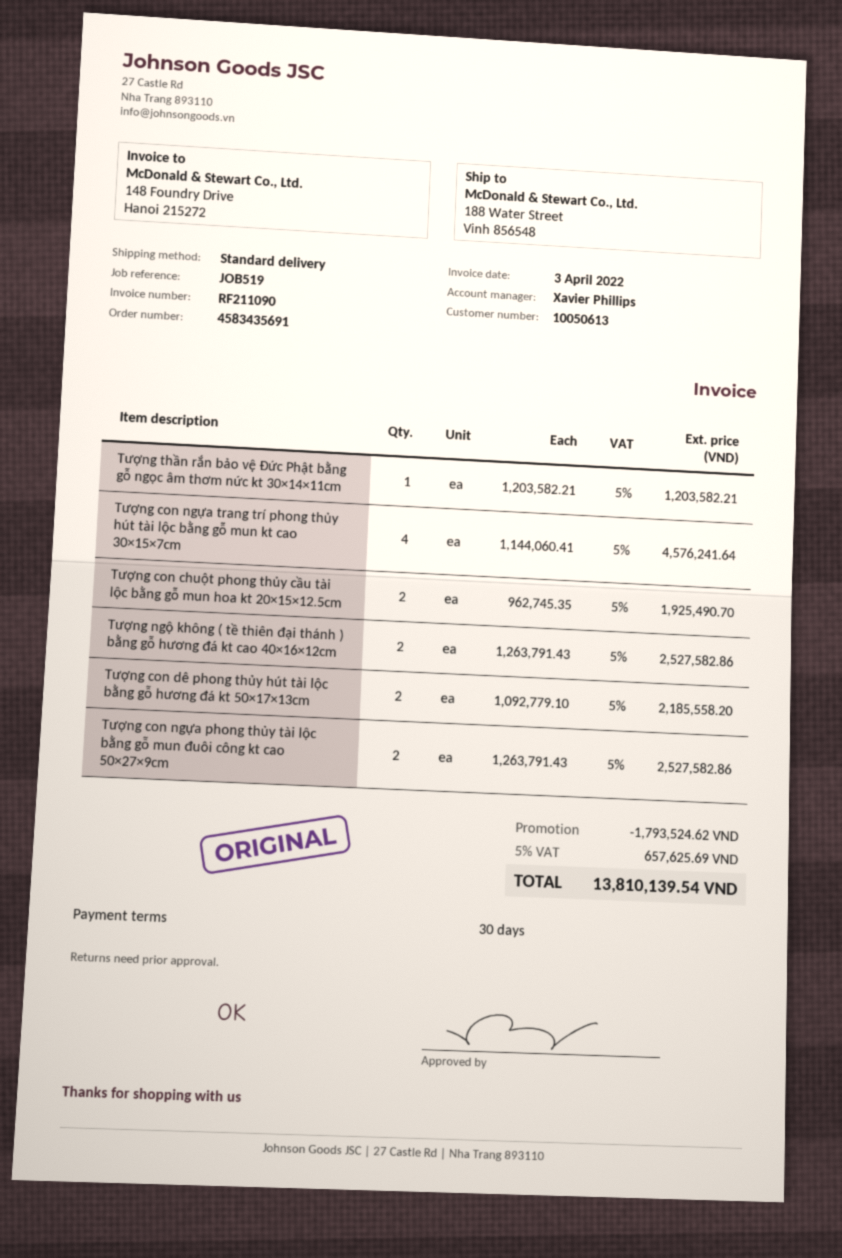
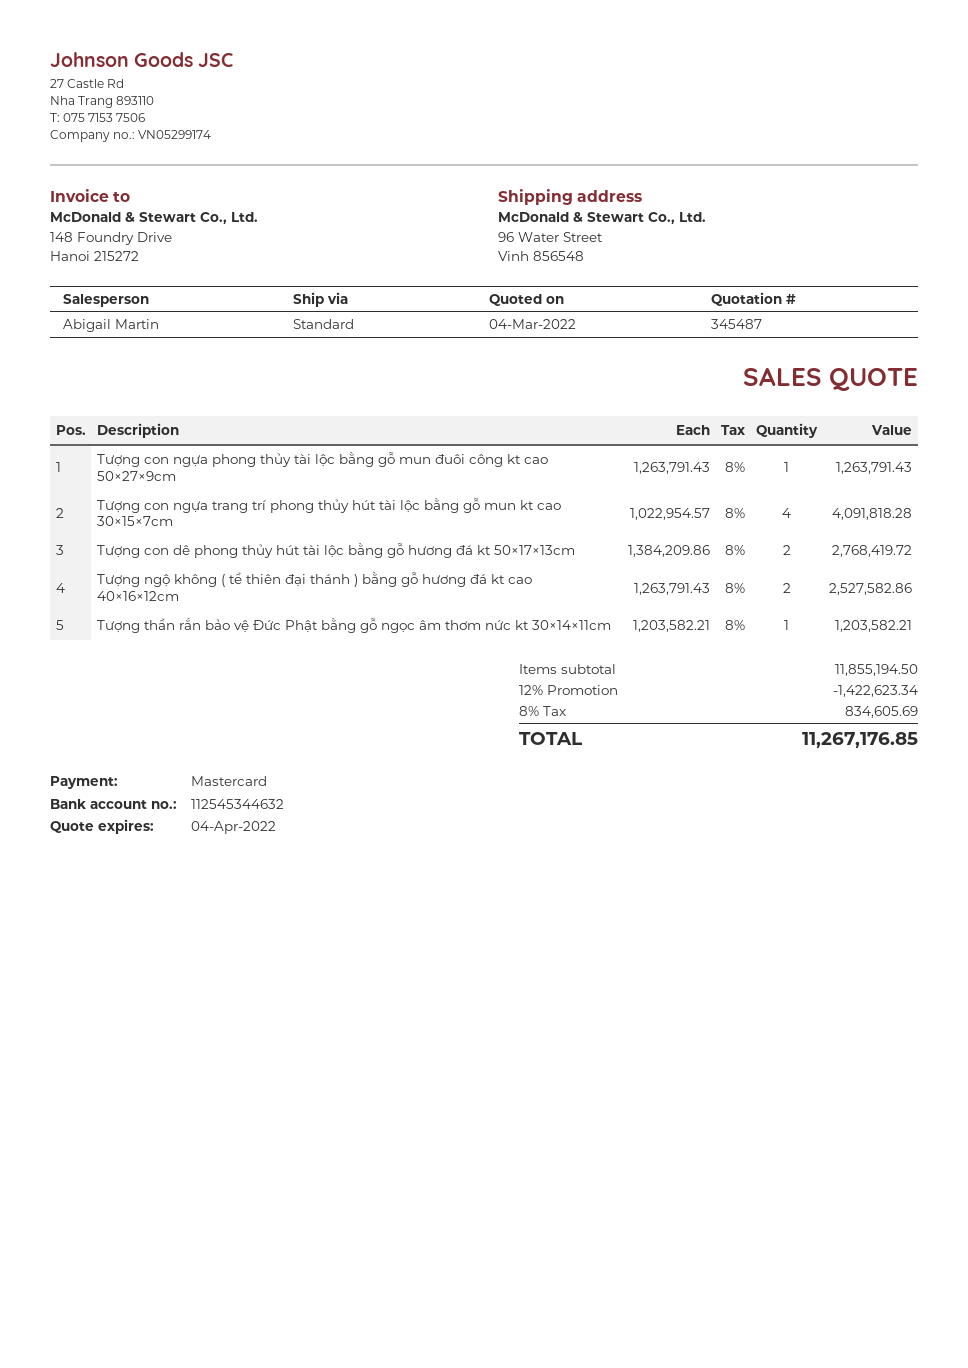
sales rep: Xavier Phillips -> Abigail Martin
ship to: 188 Water Street, Vinh 856548 -> 96 Water Street, Vinh 856548
Tượng con ngựa trang trí phong thủy hút tài lộc bằng gỗ mun kt cao 30×15×7cm: 4 x 1144060.41 = 4576241.64 -> 4 x 1022954.57 = 4091818.28
Tượng con chuột phong thủy cầu tài lộc bằng gỗ mun hoa kt 20×15×12.5cm: 2 x 962745.35 = 1925490.70 -> none
Tượng con dê phong thủy hút tài lộc bằng gỗ hương đá kt 50×17×13cm: 2 x 1092779.10 = 2185558.20 -> 2 x 1384209.86 = 2768419.72
Tượng con ngựa phong thủy tài lộc bằng gỗ mun đuôi công kt cao 50×27×9cm: 2 x 1263791.43 = 2527582.86 -> 1 x 1263791.43 = 1263791.43
discount: 1793524.62 -> 1422623.34
tax: 5% = 657625.69 -> 8% = 834605.69
total: 13810139.54 -> 11267176.85

